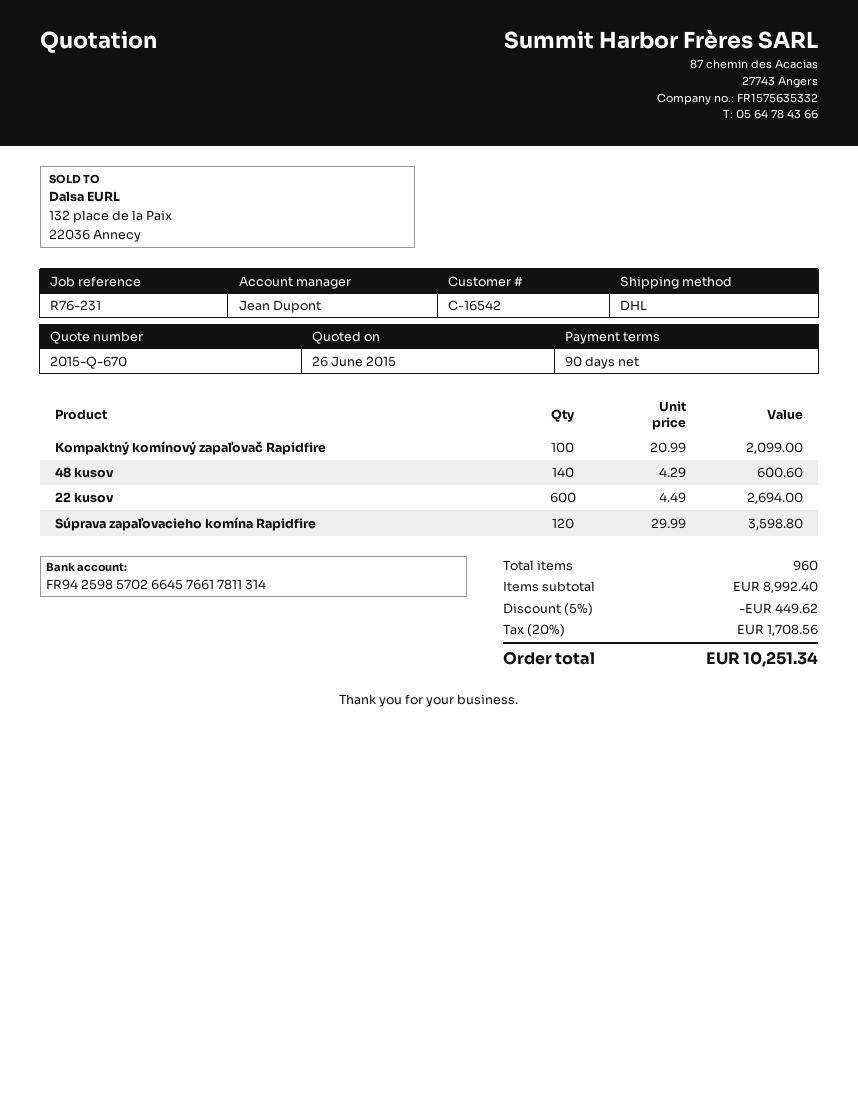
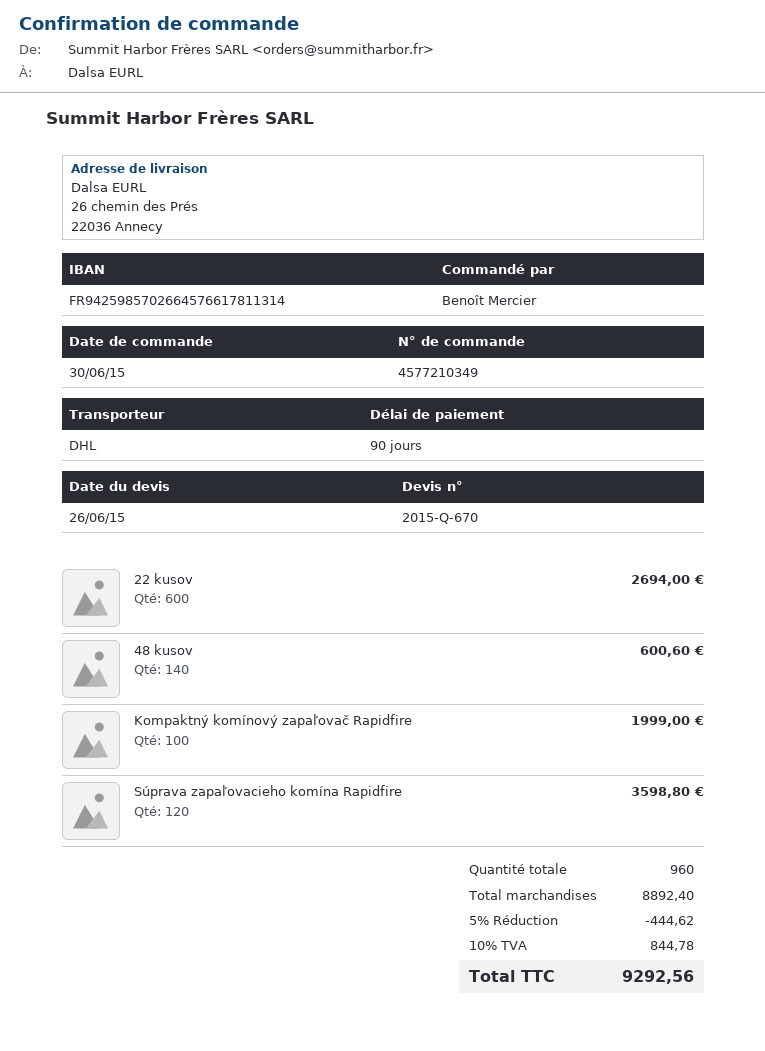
Kompaktný komínový zapaľovač Rapidfire: 100 for 2099.00 -> 100 for 1999.00
subtotal: 8992.40 -> 8892.40
discount: 5% = 449.62 -> 5% = 444.62
tax: 20% = 1708.56 -> 10% = 844.78
total: 10251.34 -> 9292.56

